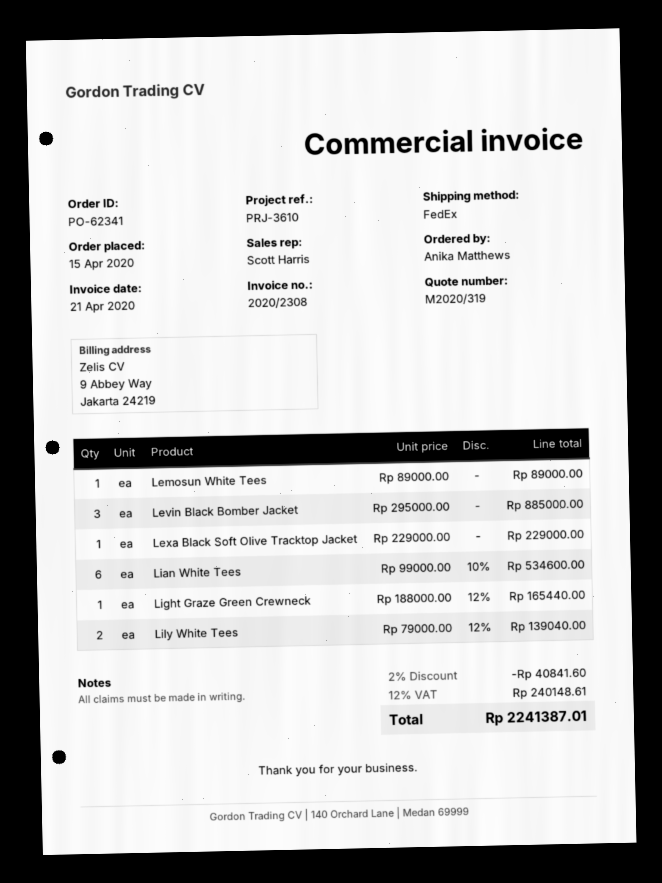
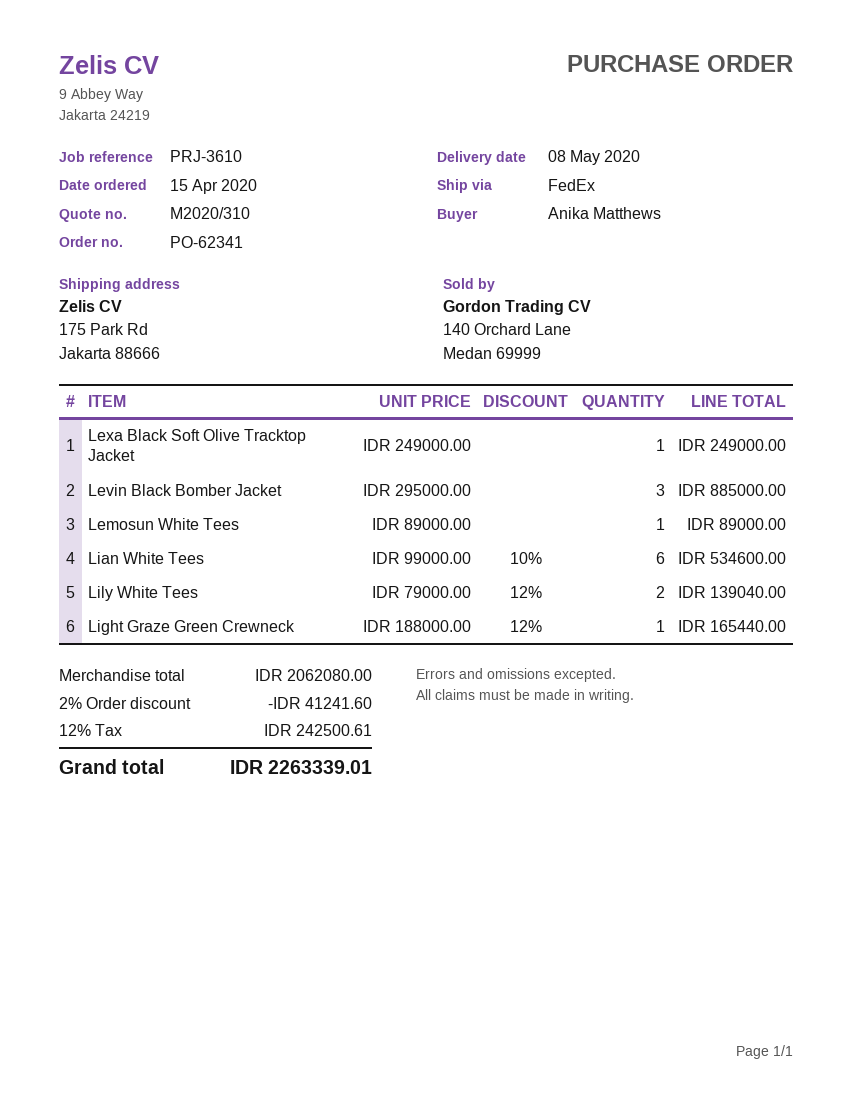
quote number: M2020/319 -> M2020/310
Lexa Black Soft Olive Tracktop Jacket: 1 x 229000.00 = 229000.00 -> 1 x 249000.00 = 249000.00
discount: 2% = 40841.60 -> 2% = 41241.60
tax: 12% = 240148.61 -> 12% = 242500.61
total: 2241387.01 -> 2263339.01

